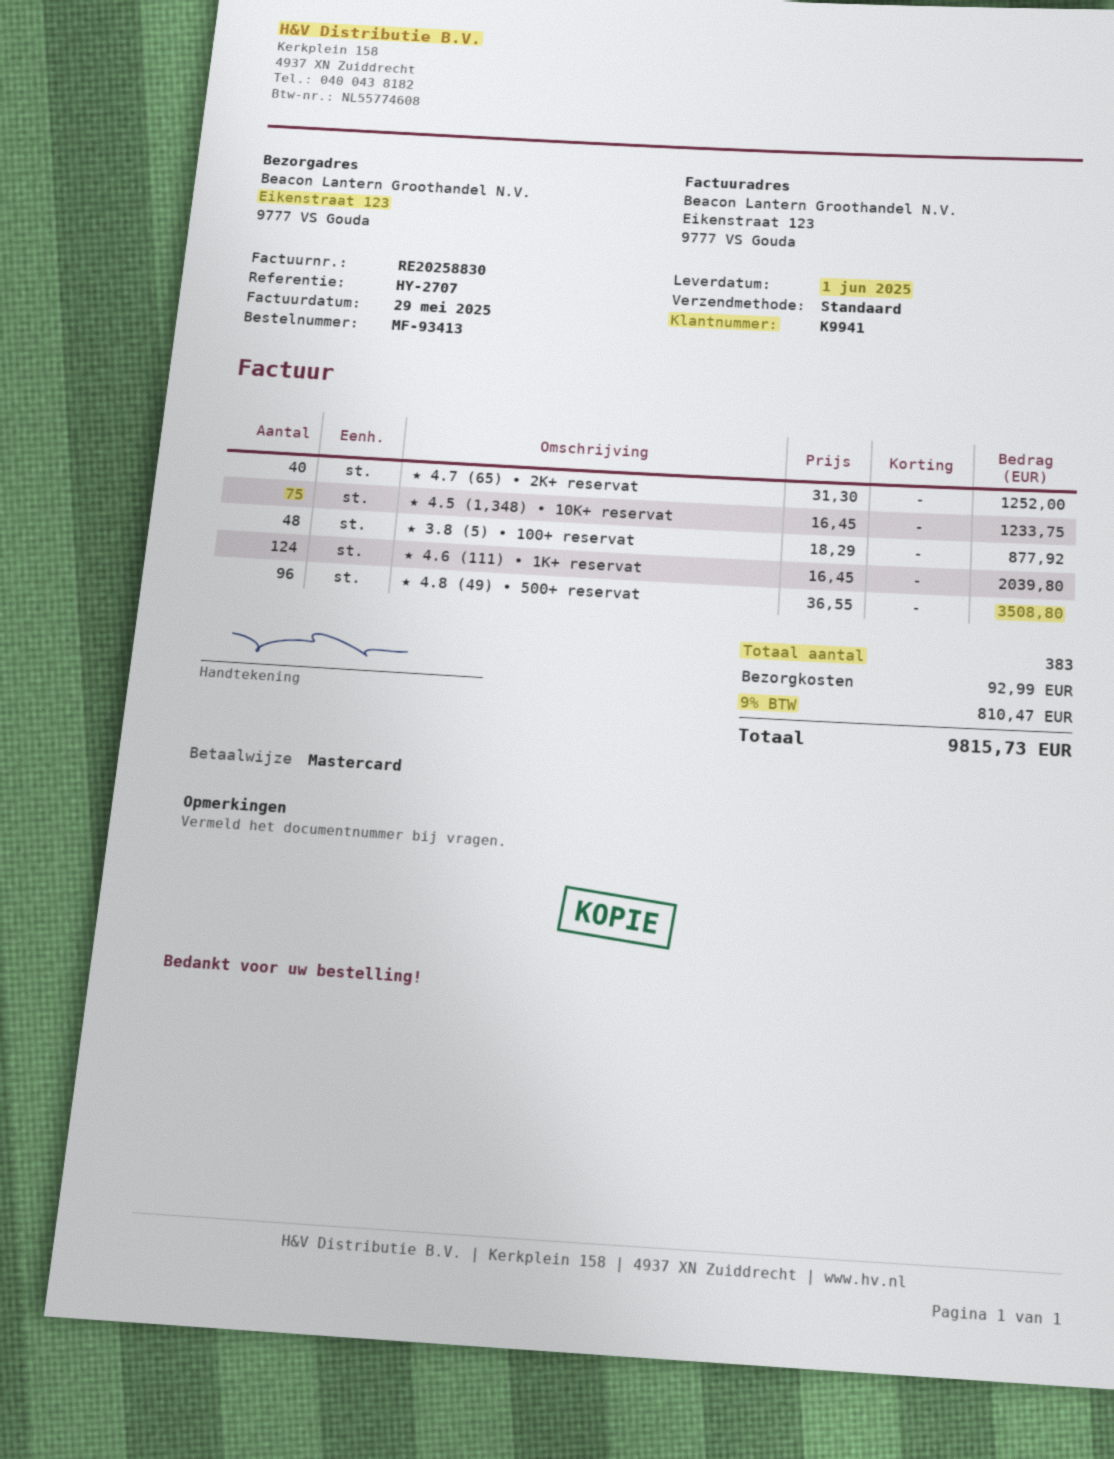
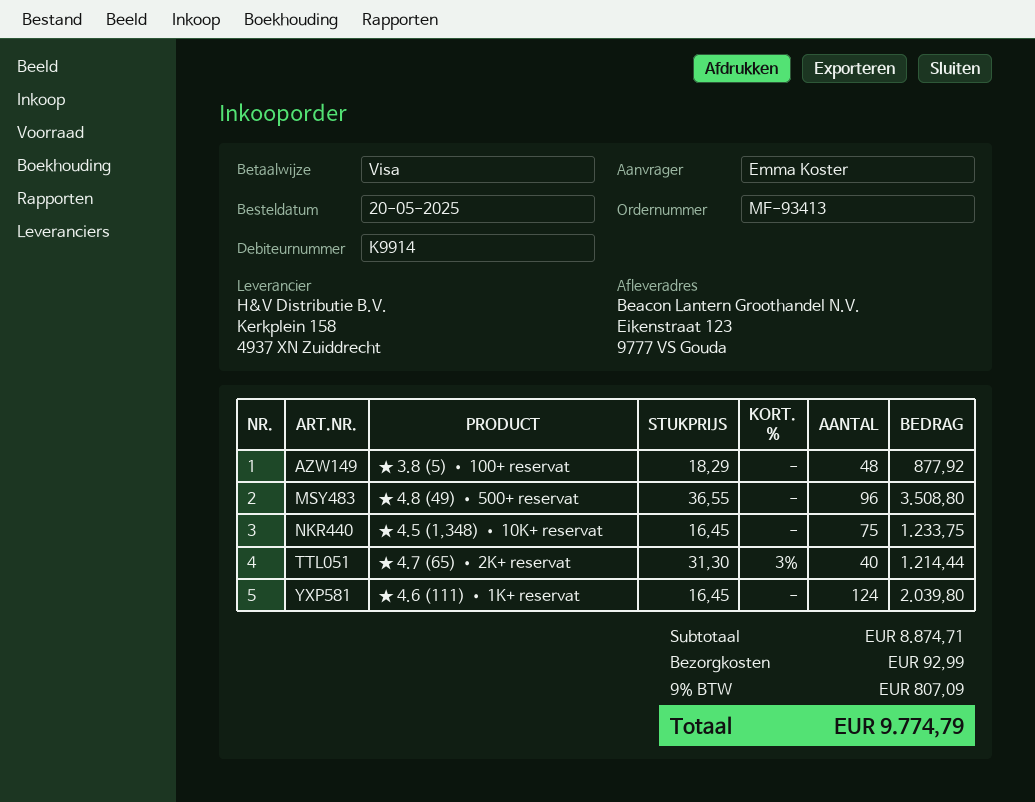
customer number: K9941 -> K9914
payment method: Mastercard -> Visa
★ 4.7 (65) • 2K+ reservat: 40 x 31.30 = 1252.00 -> 40 x 31.30 - 3% = 1214.44
tax: 9% = 810.47 -> 9% = 807.09
total: 9815.73 -> 9774.79

